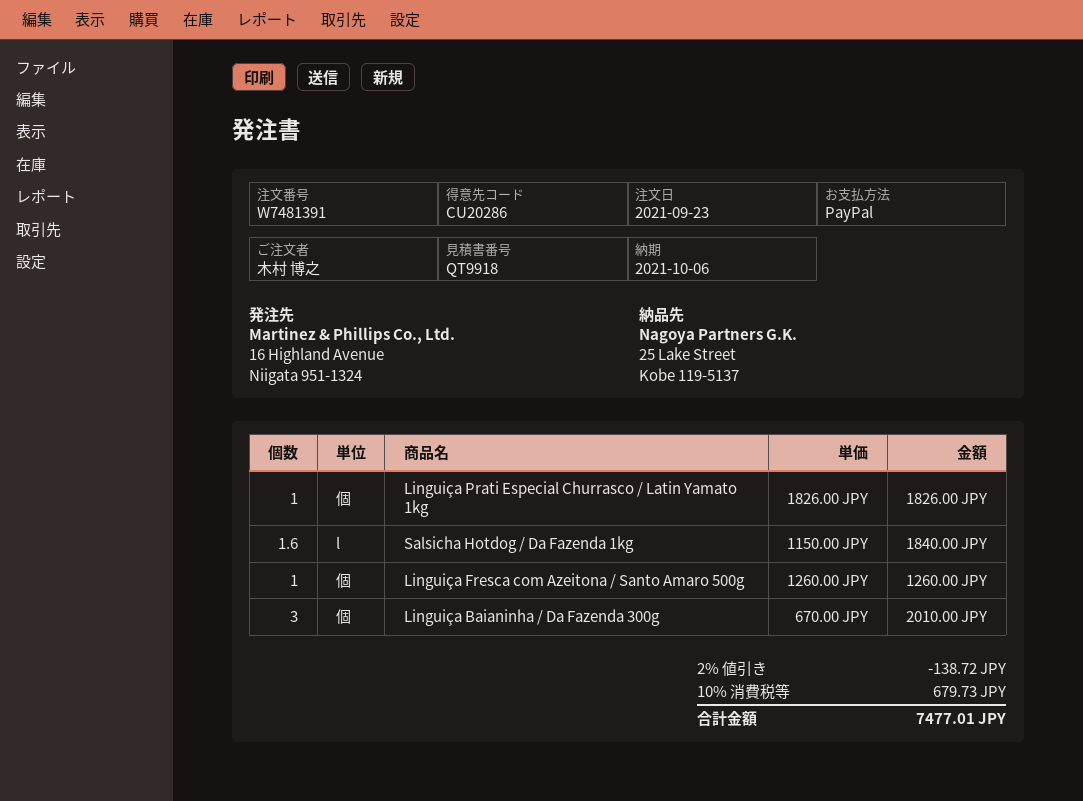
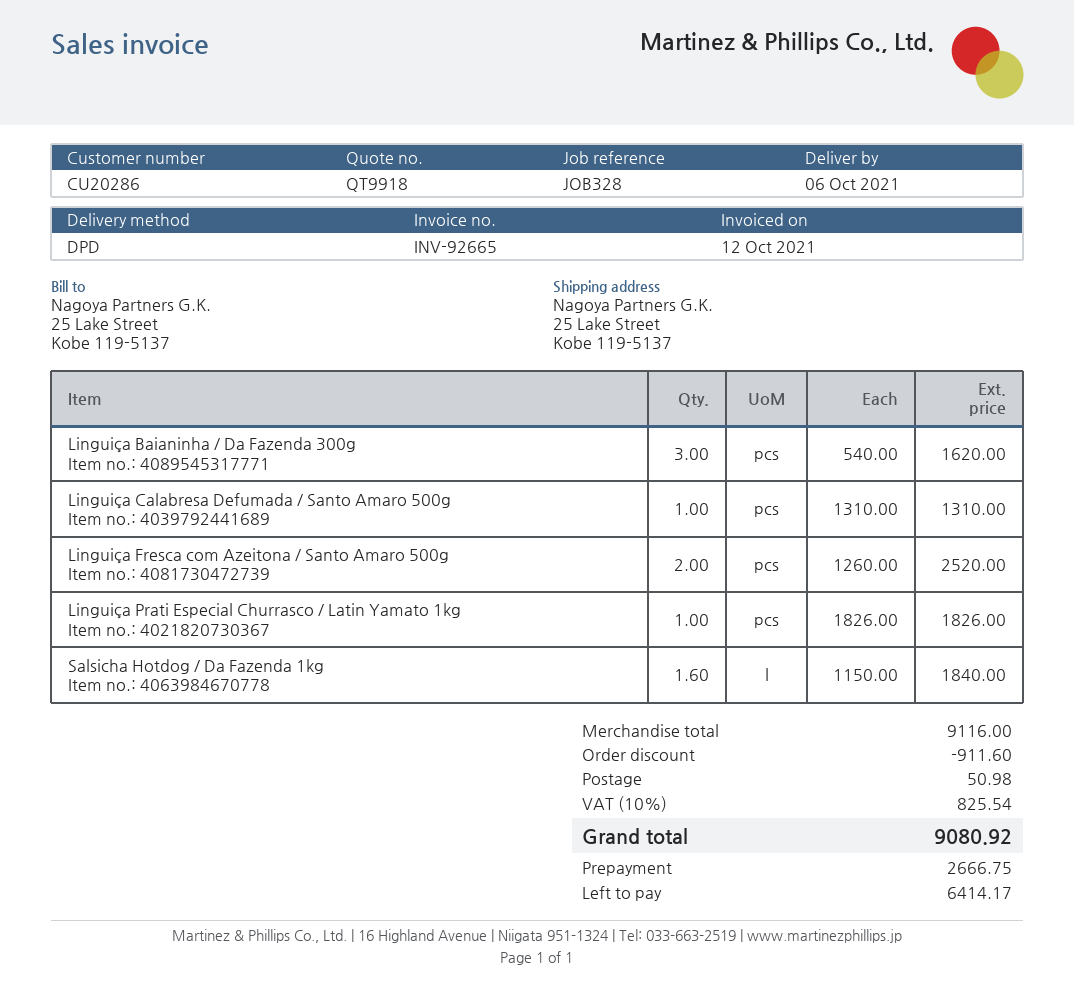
Linguiça Fresca com Azeitona / Santo Amaro 500g: 1 x 1260.00 = 1260.00 -> 2 x 1260.00 = 2520.00
Linguiça Baianinha / Da Fazenda 300g: 3 x 670.00 = 2010.00 -> 3 x 540.00 = 1620.00
Linguiça Calabresa Defumada / Santo Amaro 500g: none -> 1 x 1310.00 = 1310.00
discount: 138.72 -> 911.60
shipping: none -> 50.98
tax: 10% = 679.73 -> 10% = 825.54
total: 7477.01 -> 9080.92

